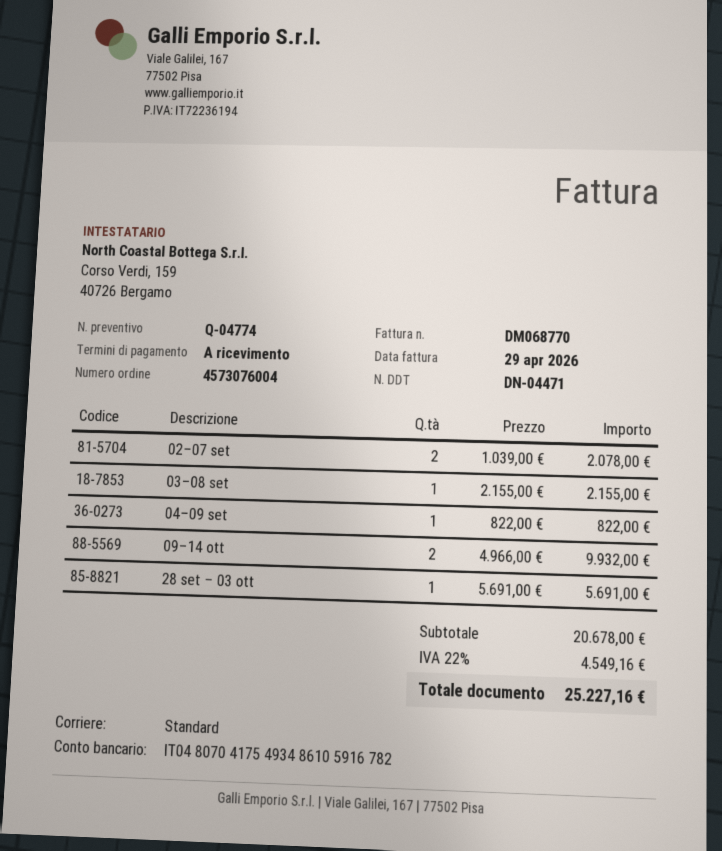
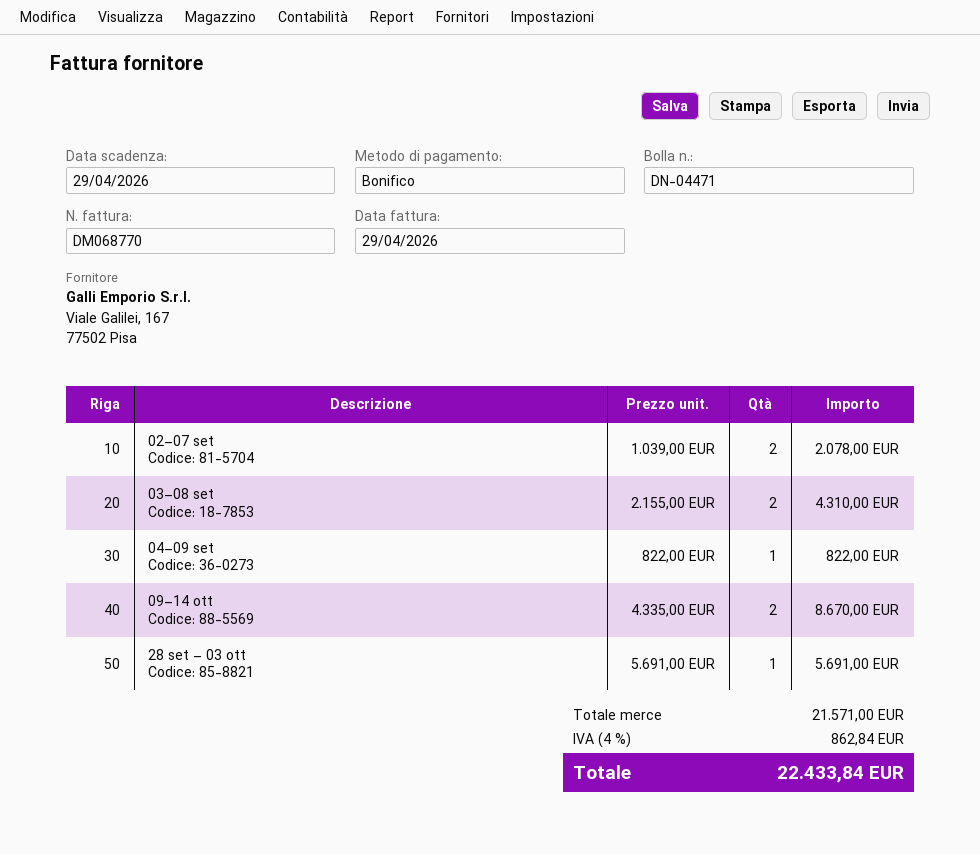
03–08 set: 1 x 2155.00 = 2155.00 -> 2 x 2155.00 = 4310.00
09–14 ott: 2 x 4966.00 = 9932.00 -> 2 x 4335.00 = 8670.00
subtotal: 20678.00 -> 21571.00
tax: 22% = 4549.16 -> 4% = 862.84
total: 25227.16 -> 22433.84

